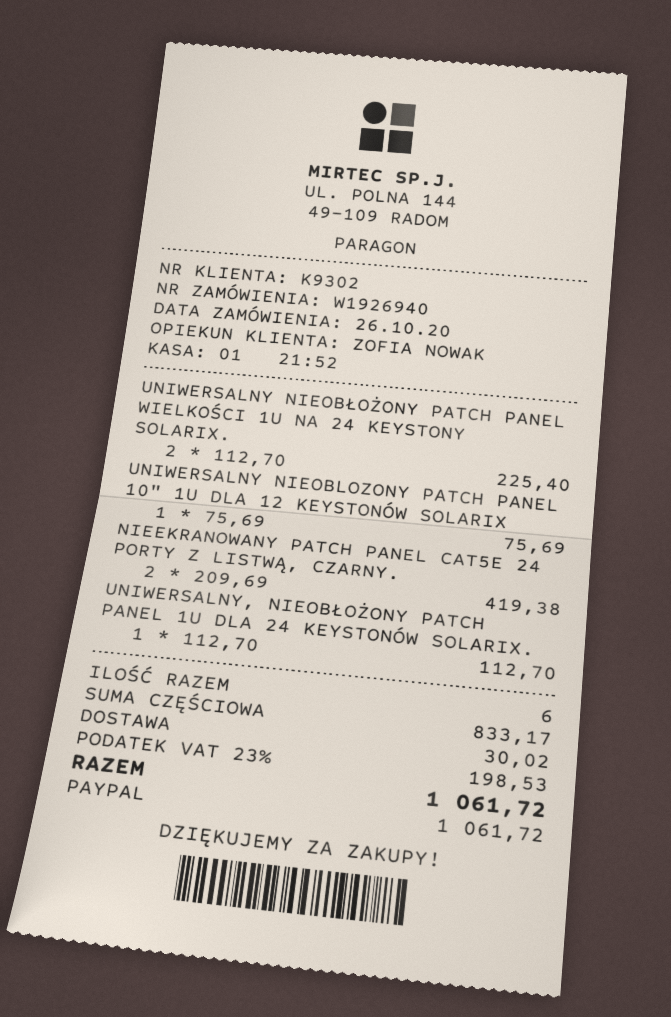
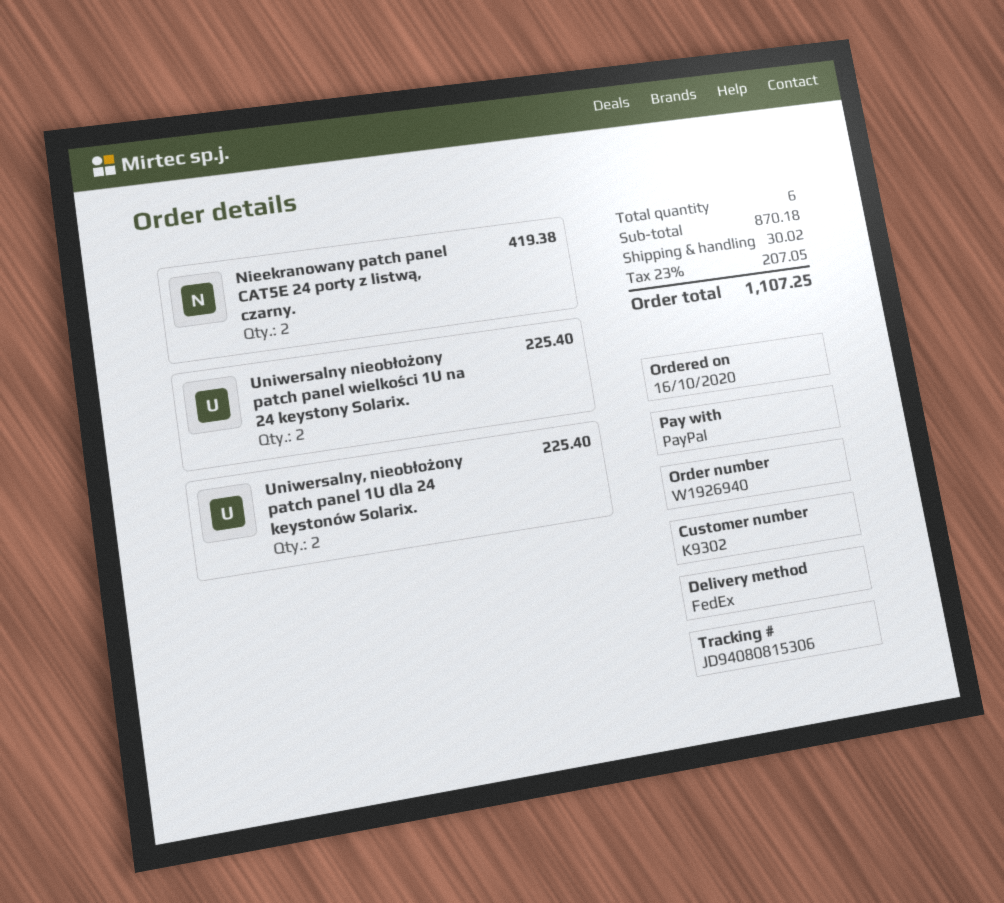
order date: 2020-10-26 -> 2020-10-16
UNIWERSALNY NIEOBLOZONY PATCH PANEL 10" 1U DLA 12 KEYSTONÓW SOLARIX: 1 for 75.69 -> none
UNIWERSALNY, NIEOBŁOŻONY PATCH PANEL 1U DLA 24 KEYSTONÓW SOLARIX.: 1 for 112.70 -> 2 for 225.40
subtotal: 833.17 -> 870.18
tax: 23% = 198.53 -> 23% = 207.05
total: 1061.72 -> 1107.25

